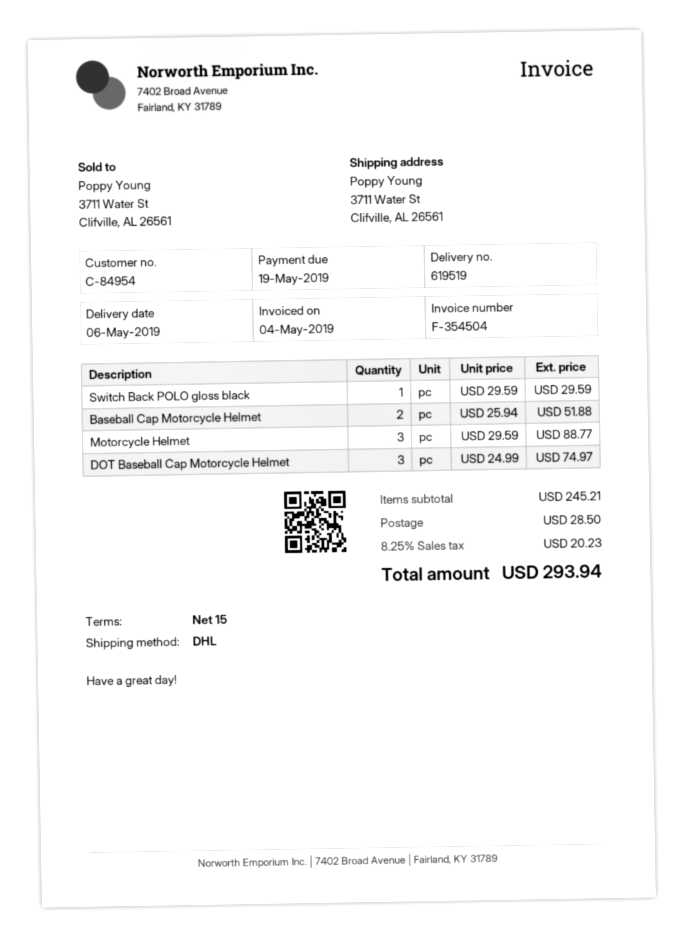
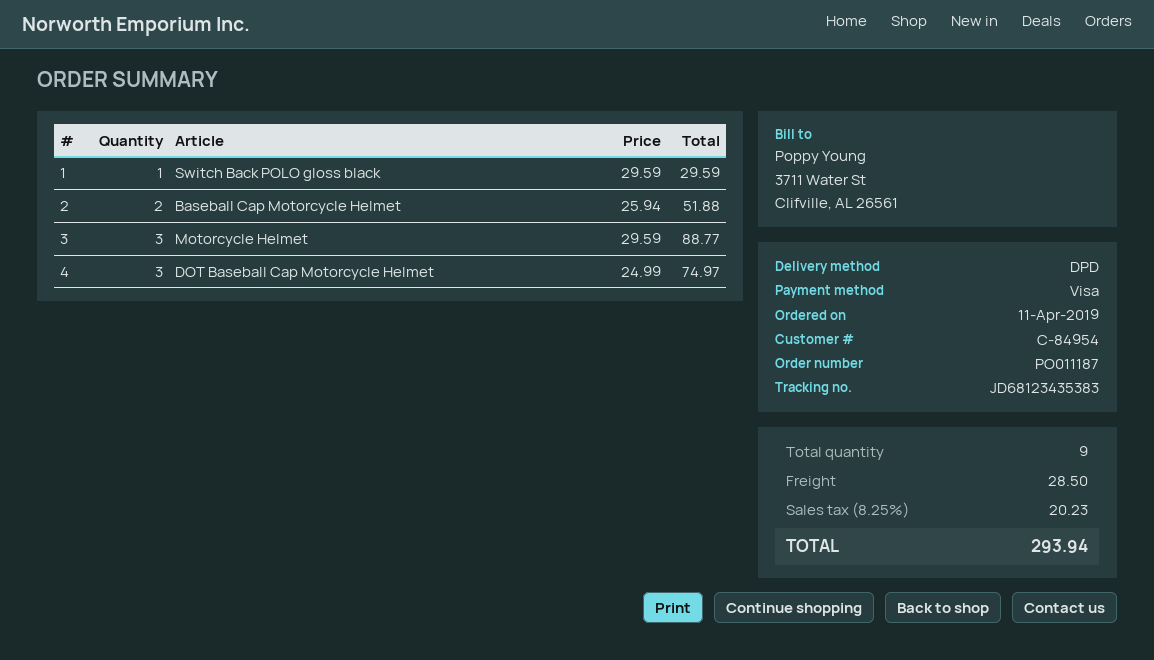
shipping method: DHL -> DPD

